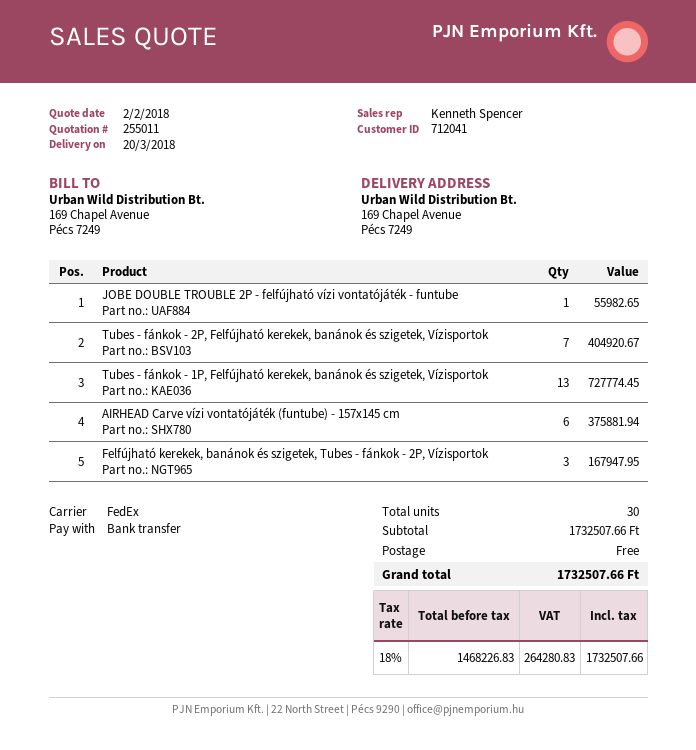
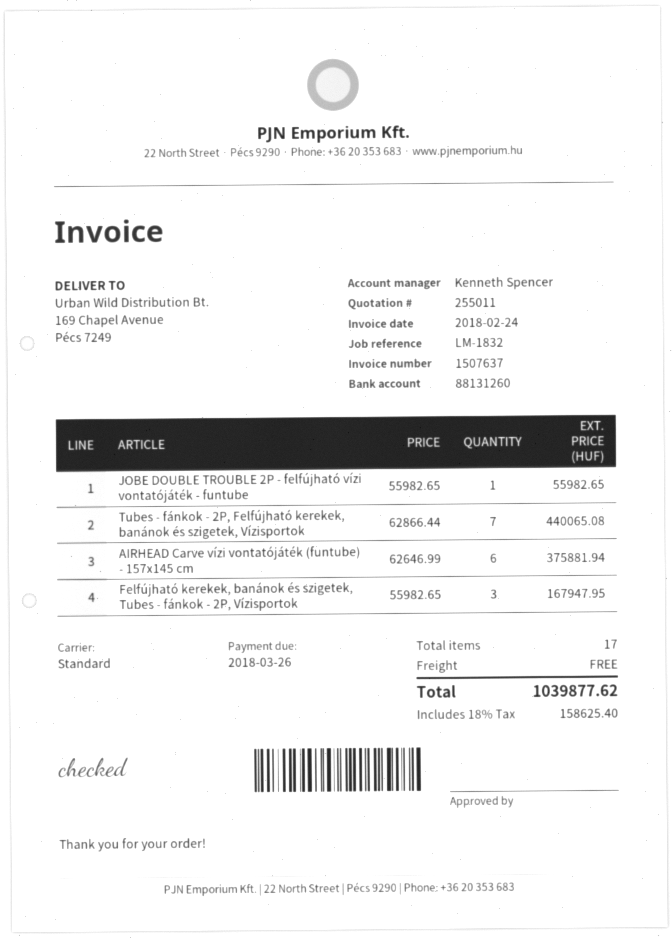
shipping method: FedEx -> standard
Tubes - fánkok - 2P, Felfújható kerekek, banánok és szigetek, Vízisportok: 7 for 404920.67 -> 7 for 440065.08
Tubes - fánkok - 1P, Felfújható kerekek, banánok és szigetek, Vízisportok: 13 for 727774.45 -> none
total quantity: 30 -> 17
tax: 18% = 264280.83 -> 18% = 158625.40
total: 1732507.66 -> 1039877.62

